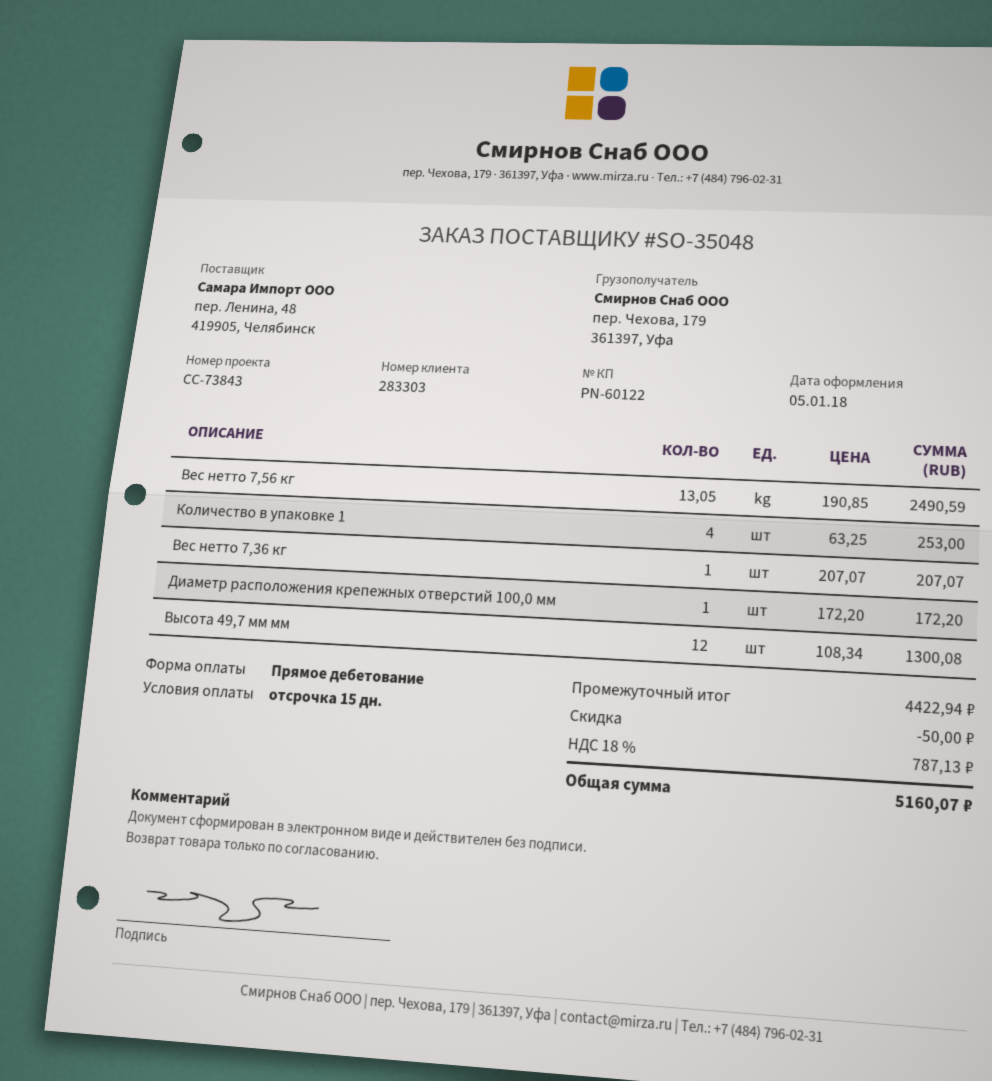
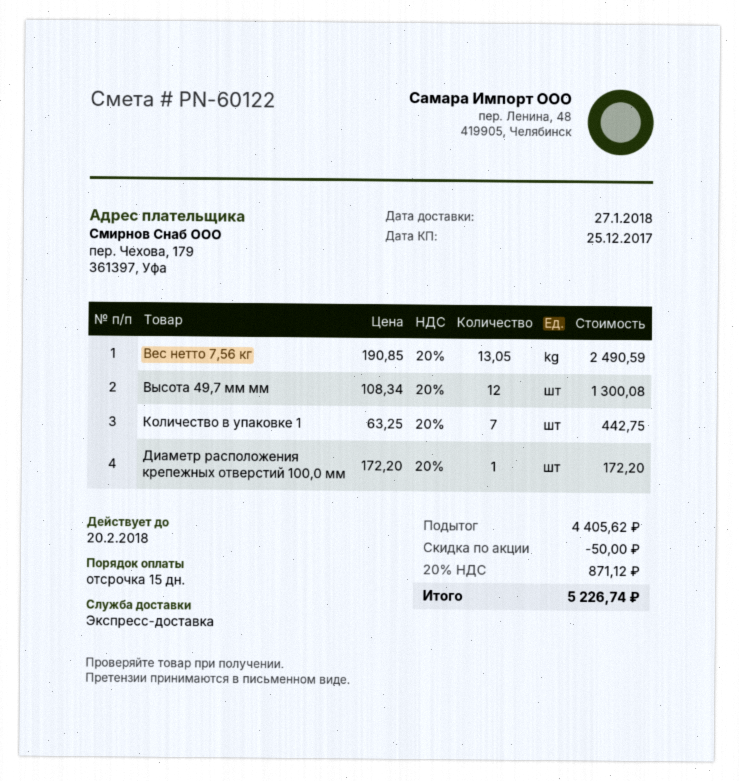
Количество в упаковке 1: 4 x 63.25 = 253.00 -> 7 x 63.25 = 442.75
Вес нетто 7,36 кг: 1 x 207.07 = 207.07 -> none
subtotal: 4422.94 -> 4405.62
tax: 18% = 787.13 -> 20% = 871.12
total: 5160.07 -> 5226.74

